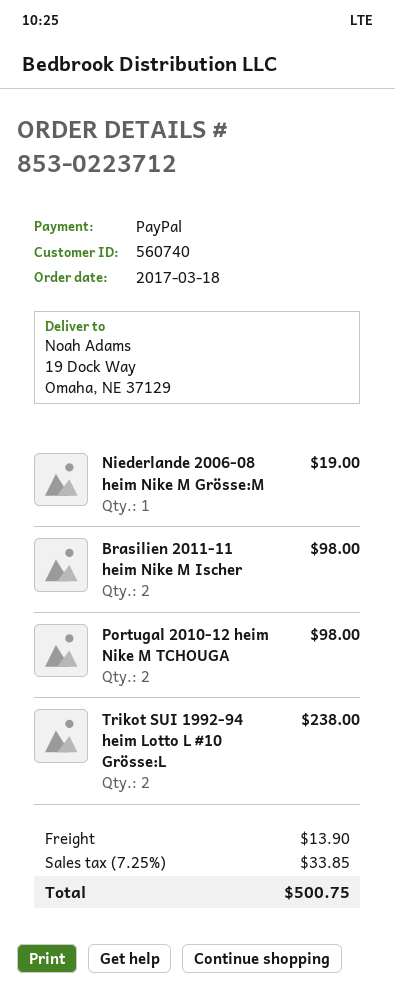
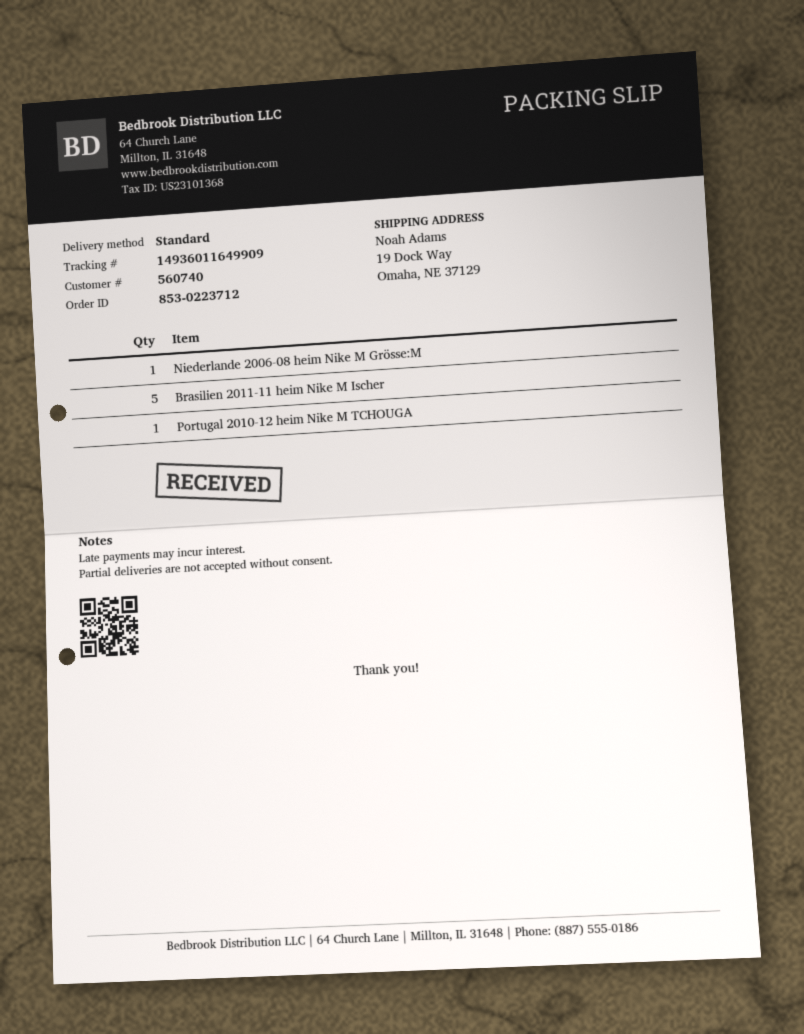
Brasilien 2011-11 heim Nike M Ischer: 2 -> 5
Portugal 2010-12 heim Nike M TCHOUGA: 2 -> 1
Trikot SUI 1992-94 heim Lotto L #10 Grösse:L: 2 -> none

